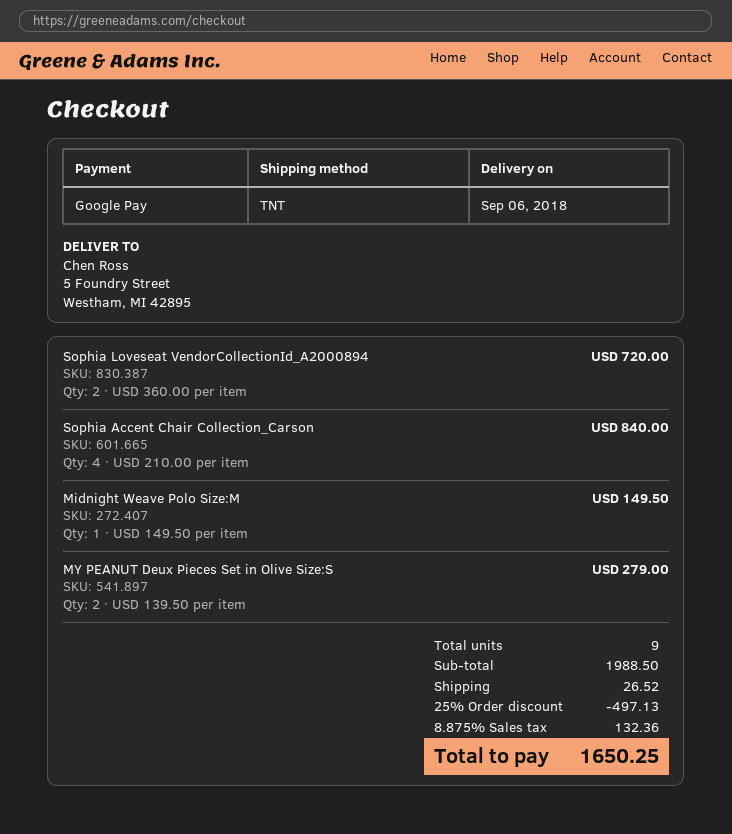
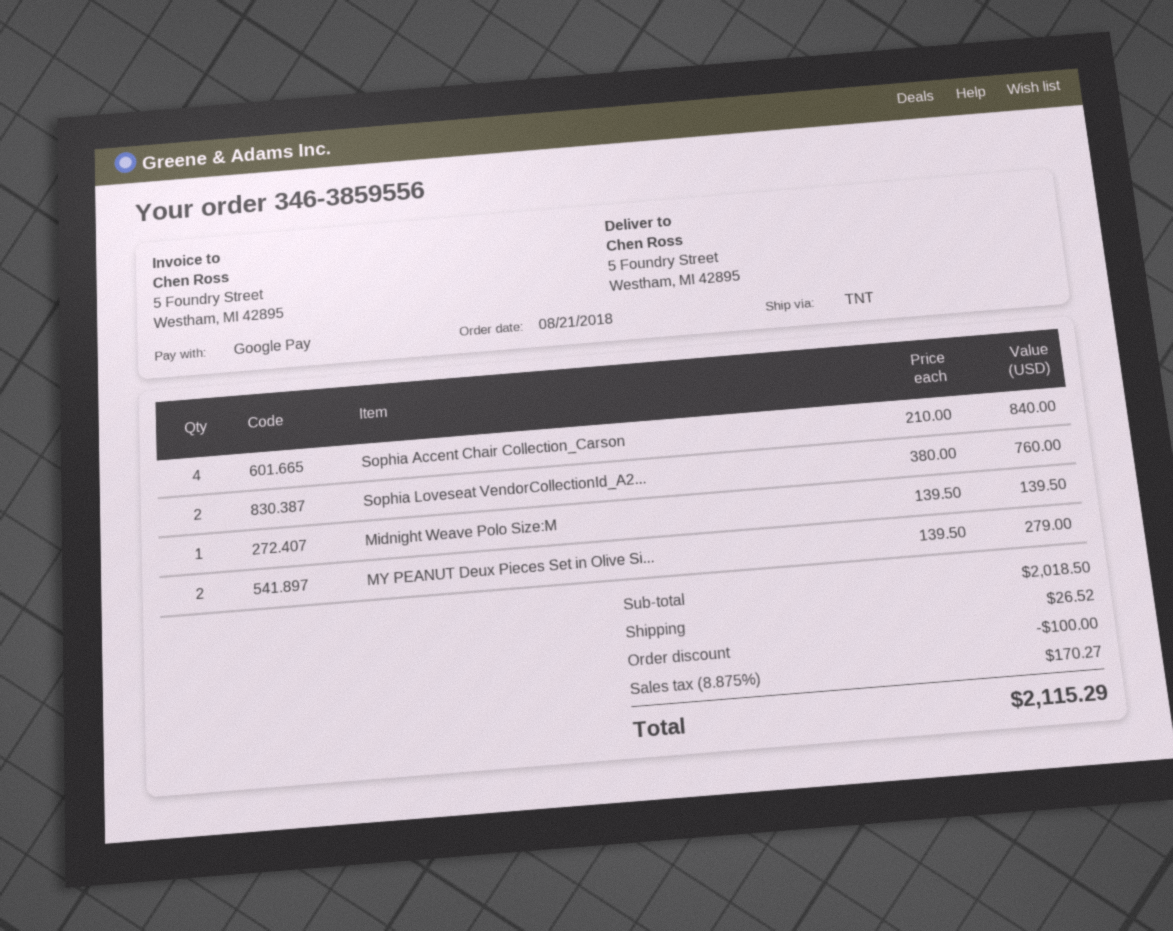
Sophia Loveseat VendorCollectionId_A2000894: 2 x 360.00 = 720.00 -> 2 x 380.00 = 760.00
Midnight Weave Polo Size:M: 1 x 149.50 = 149.50 -> 1 x 139.50 = 139.50
subtotal: 1988.50 -> 2018.50
discount: 497.13 -> 100.00
tax: 8.875% = 132.36 -> 8.875% = 170.27
total: 1650.25 -> 2115.29

